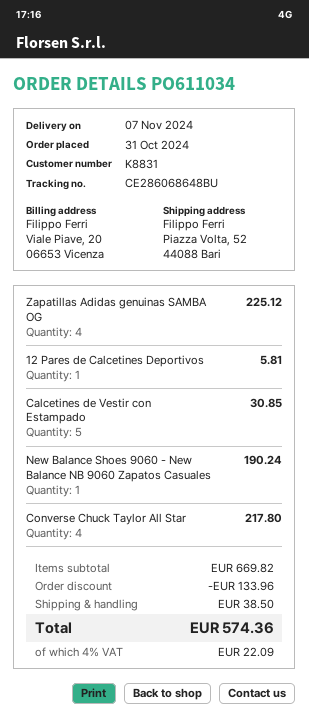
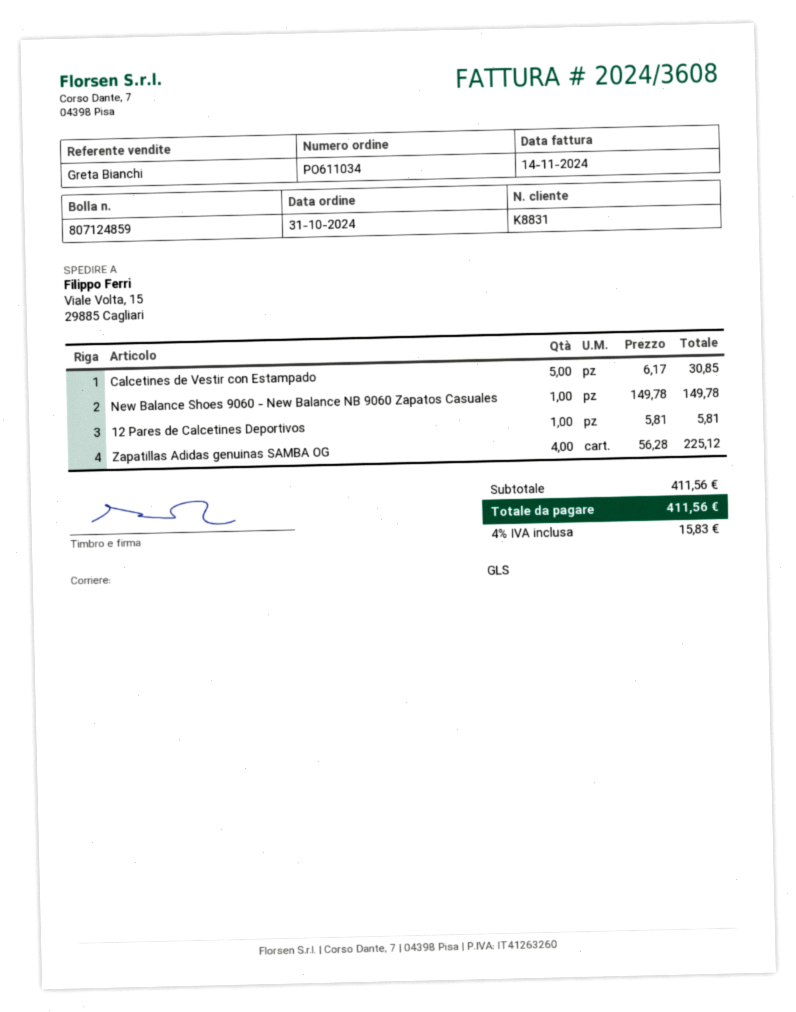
ship to: Piazza Volta, 52, 44088 Bari -> Viale Volta, 15, 29885 Cagliari
New Balance Shoes 9060 - New Balance NB 9060 Zapatos Casuales: 1 for 190.24 -> 1 for 149.78
Converse Chuck Taylor All Star: 4 for 217.80 -> none
subtotal: 669.82 -> 411.56
discount: 133.96 -> none
shipping: 38.50 -> none
tax: 4% = 22.09 -> 4% = 15.83
total: 574.36 -> 411.56

